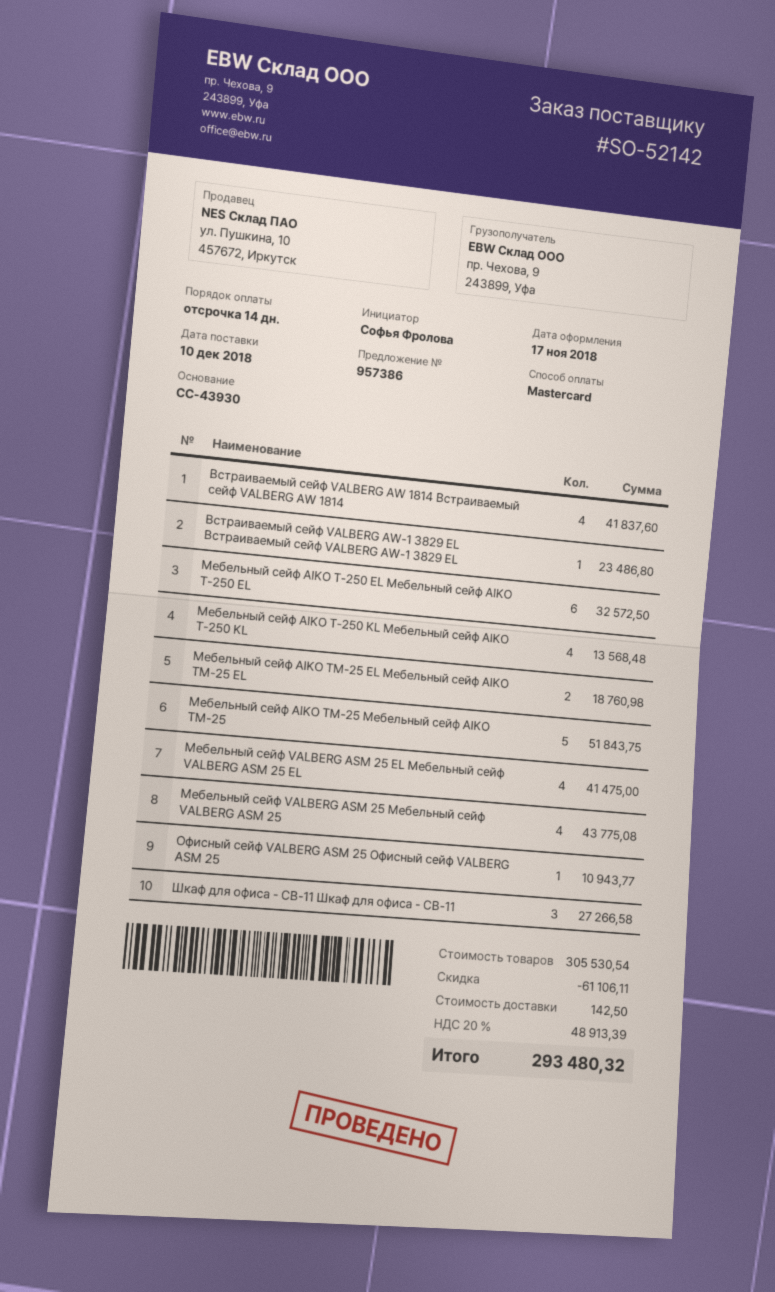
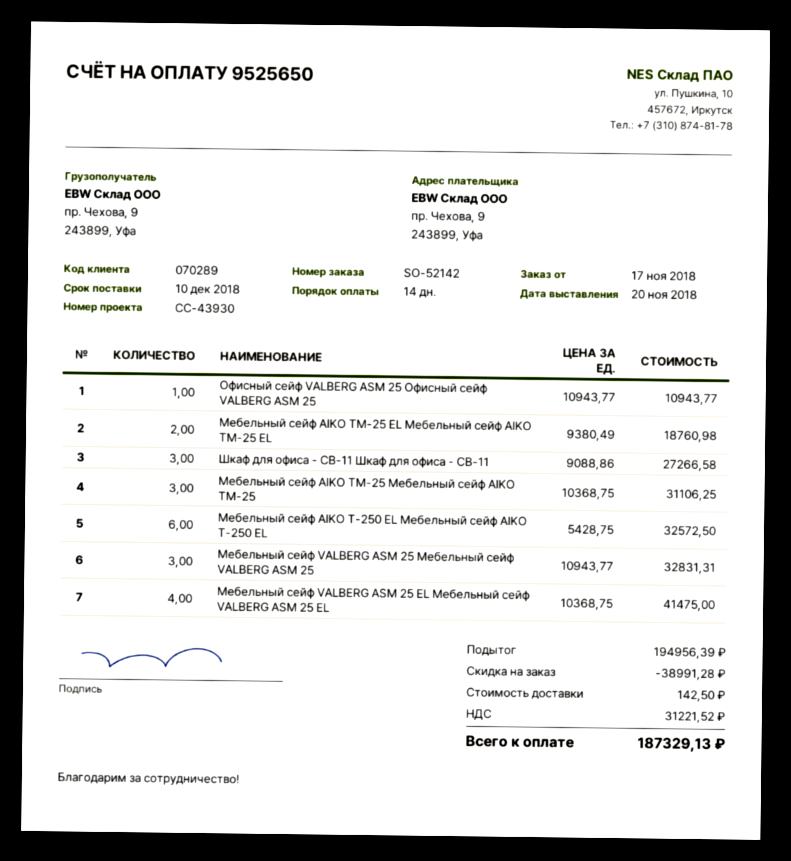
Встраиваемый сейф VALBERG AW 1814 Встраиваемый сейф VALBERG AW 1814: 4 for 41837.60 -> none
Встраиваемый сейф VALBERG AW-1 3829 EL Встраиваемый сейф VALBERG AW-1 3829 EL: 1 for 23486.80 -> none
Мебельный сейф AIKO T-250 KL Мебельный сейф AIKO T-250 KL: 4 for 13568.48 -> none
Мебельный сейф AIKO TM-25 Мебельный сейф AIKO TM-25: 5 for 51843.75 -> 3 for 31106.25
Мебельный сейф VALBERG ASM 25 Мебельный сейф VALBERG ASM 25: 4 for 43775.08 -> 3 for 32831.31
subtotal: 305530.54 -> 194956.39
discount: 61106.11 -> 38991.28
tax: 48913.39 -> 31221.52
total: 293480.32 -> 187329.13

